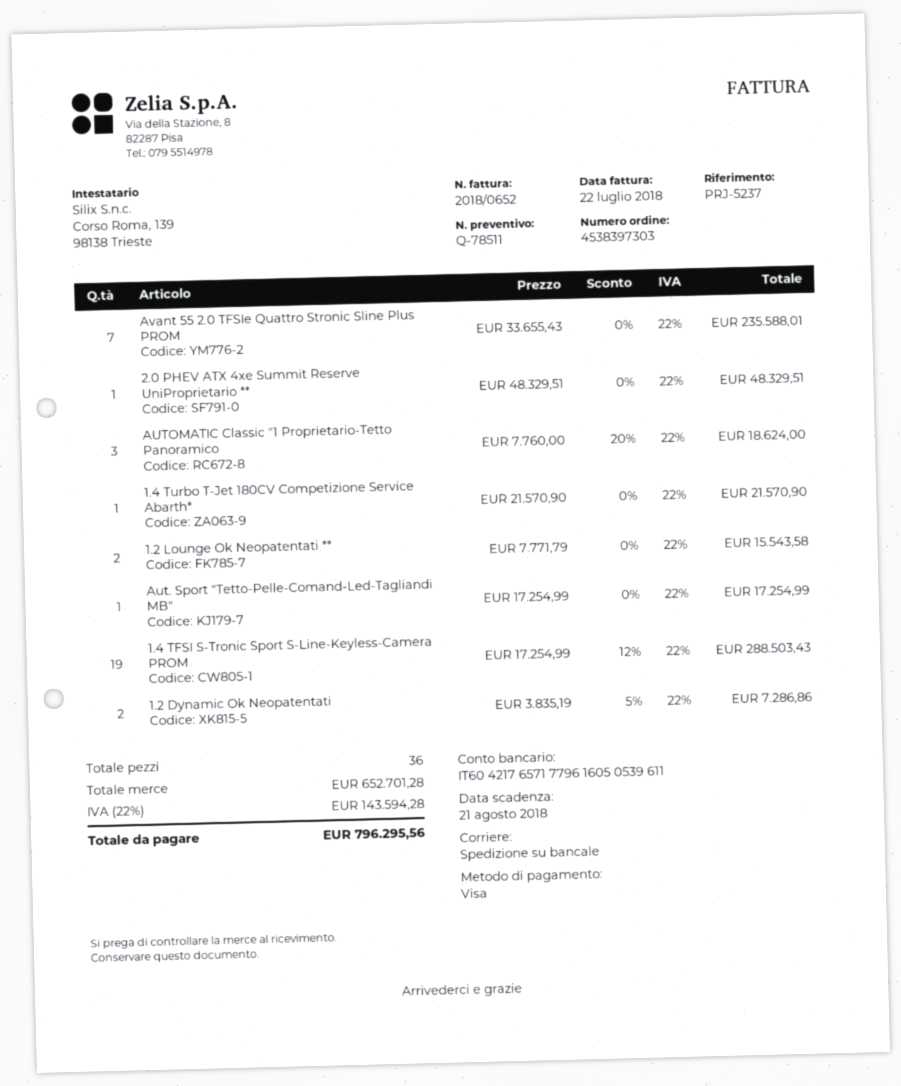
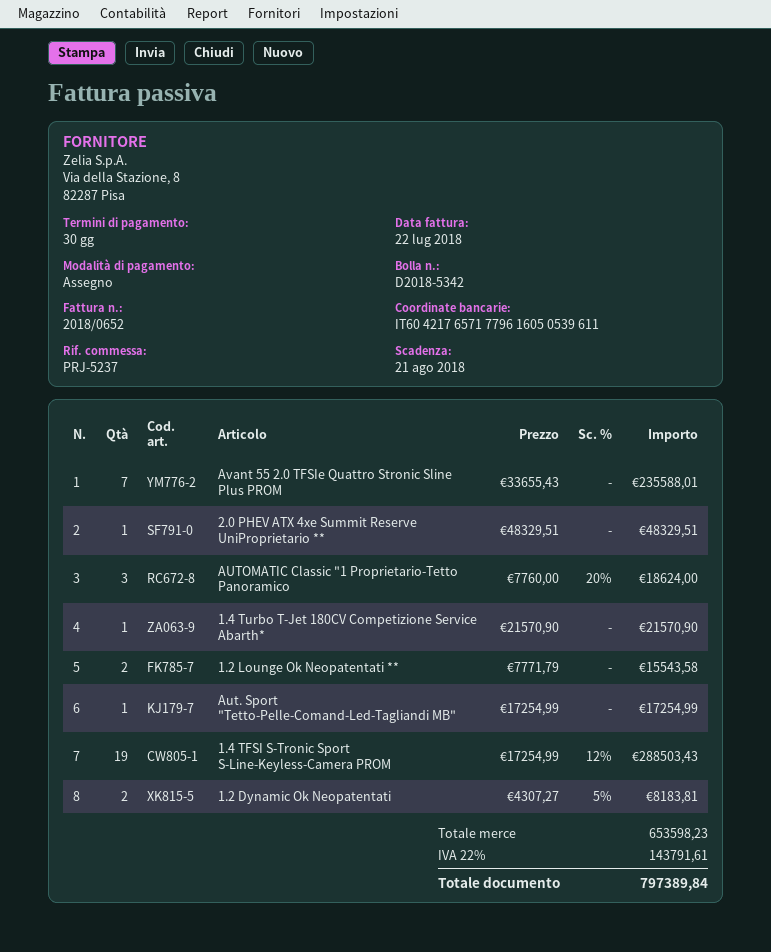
payment method: Visa -> cheque
1.2 Dynamic Ok Neopatentati: 2 x 3835.19 - 5% = 7286.86 -> 2 x 4307.27 - 5% = 8183.81
subtotal: 652701.28 -> 653598.23
tax: 22% = 143594.28 -> 22% = 143791.61
total: 796295.56 -> 797389.84

